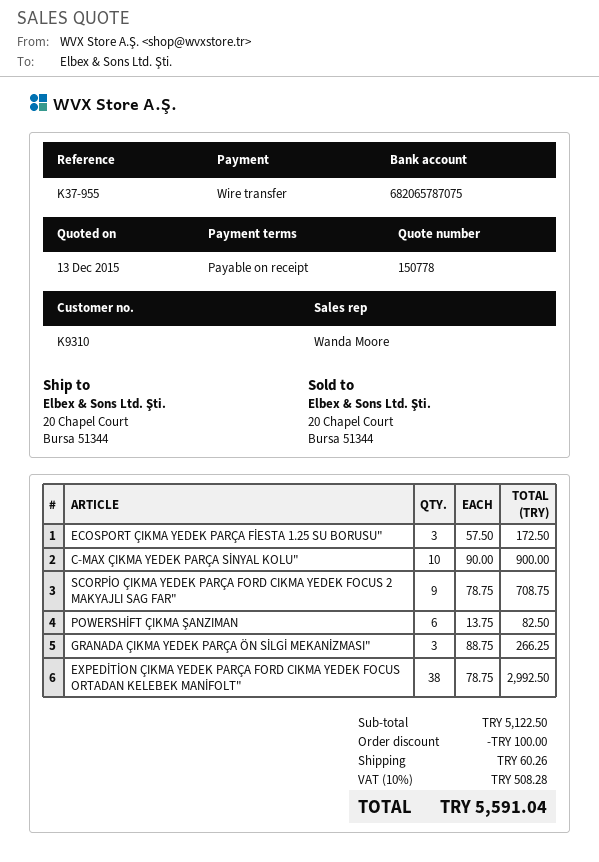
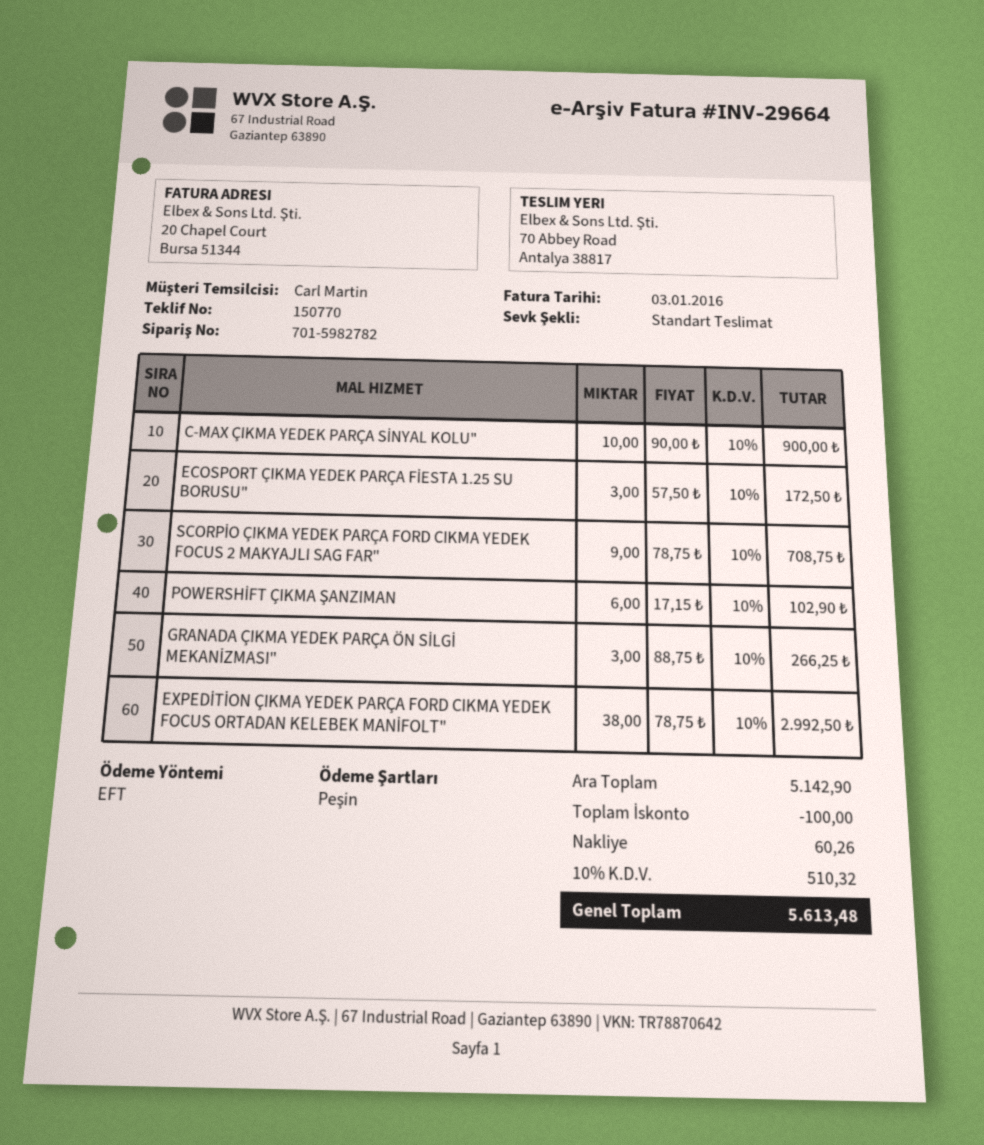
quote number: 150778 -> 150770
sales rep: Wanda Moore -> Carl Martin
ship to: 20 Chapel Court, Bursa 51344 -> 70 Abbey Road, Antalya 38817
POWERSHİFT ÇIKMA ŞANZIMAN: 6 x 13.75 = 82.50 -> 6 x 17.15 = 102.90
subtotal: 5122.50 -> 5142.90
tax: 10% = 508.28 -> 10% = 510.32
total: 5591.04 -> 5613.48

